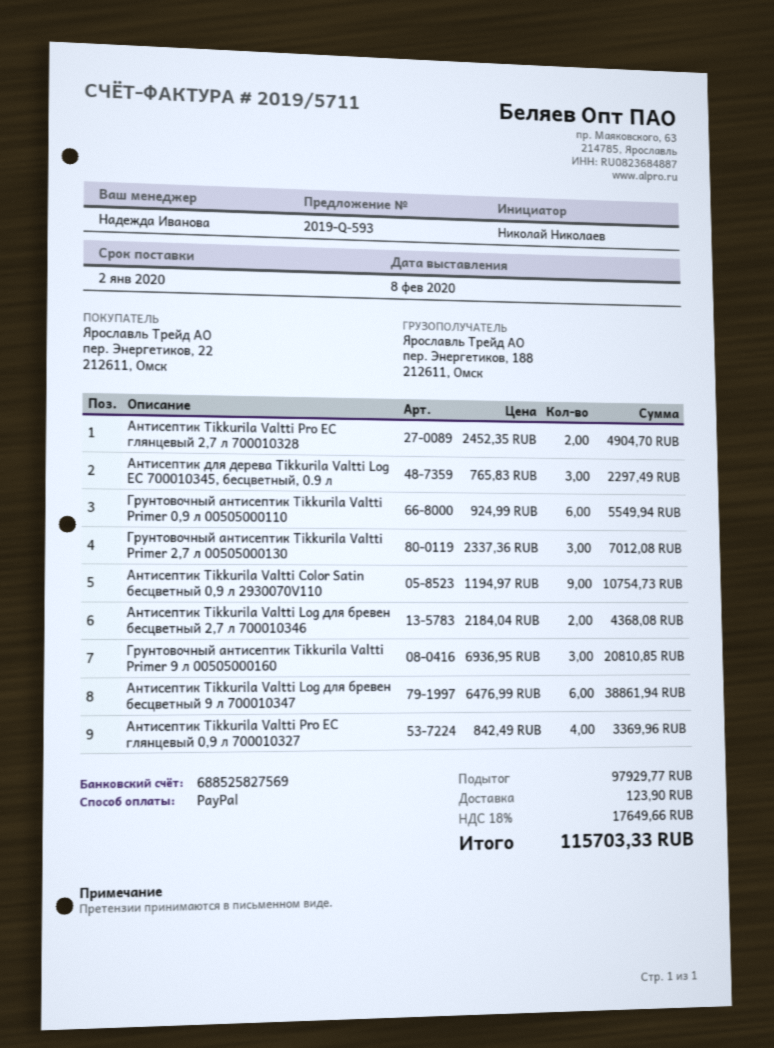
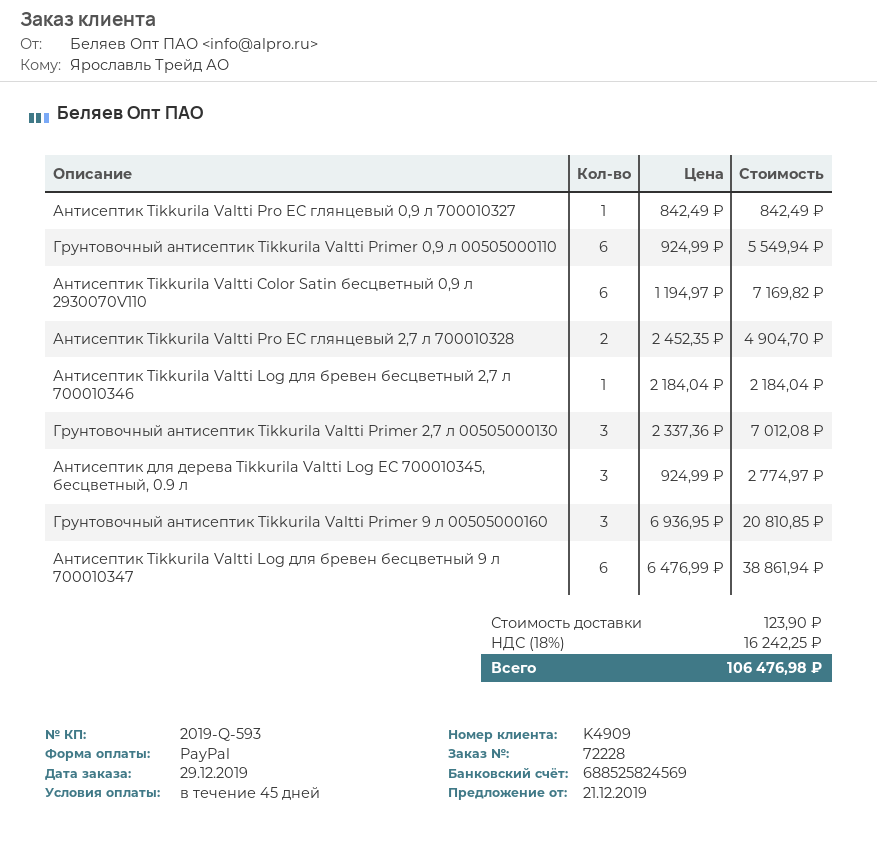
bank account: 688525827569 -> 688525824569
Антисептик для дерева Tikkurila Valtti Log EC 700010345, бесцветный, 0.9 л: 3 x 765.83 = 2297.49 -> 3 x 924.99 = 2774.97
Антисептик Tikkurila Valtti Color Satin бесцветный 0,9 л 2930070V110: 9 x 1194.97 = 10754.73 -> 6 x 1194.97 = 7169.82
Антисептик Tikkurila Valtti Log для бревен бесцветный 2,7 л 700010346: 2 x 2184.04 = 4368.08 -> 1 x 2184.04 = 2184.04
Антисептик Tikkurila Valtti Pro EC глянцевый 0,9 л 700010327: 4 x 842.49 = 3369.96 -> 1 x 842.49 = 842.49
tax: 18% = 17649.66 -> 18% = 16242.25
total: 115703.33 -> 106476.98

